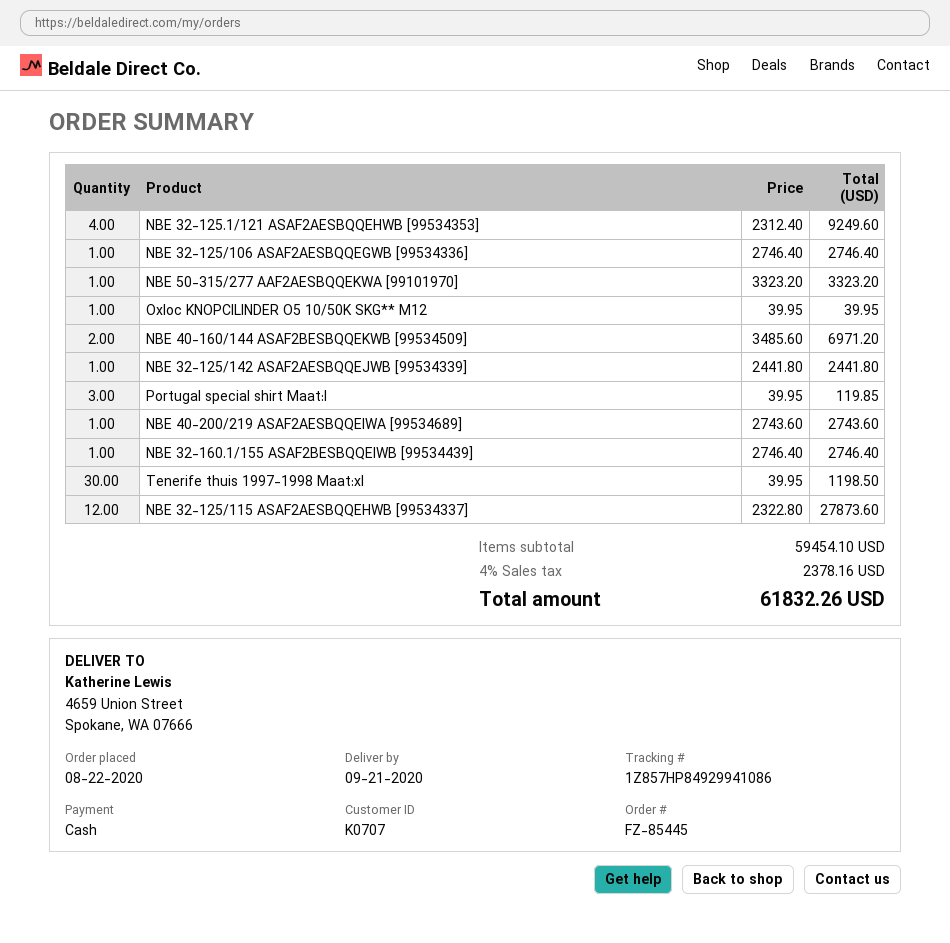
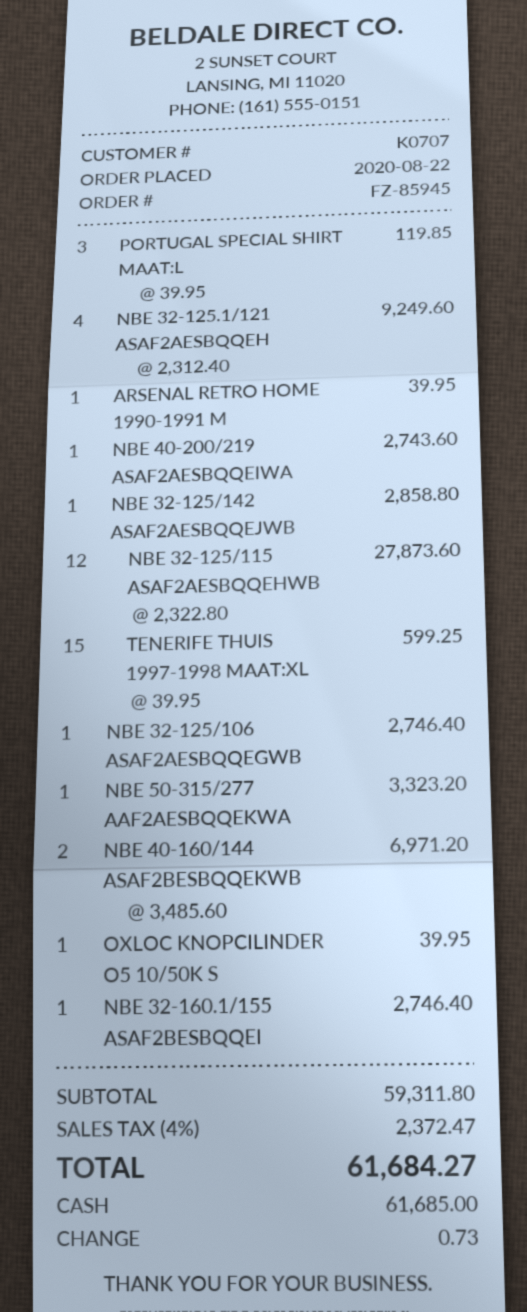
order number: FZ-85445 -> FZ-85945
NBE 32-125/142 ASAF2AESBQQEJWB [99534339]: 1 x 2441.80 = 2441.80 -> 1 x 2858.80 = 2858.80
Tenerife thuis 1997-1998 Maat:xl: 30 x 39.95 = 1198.50 -> 15 x 39.95 = 599.25
ARSENAL RETRO HOME 1990-1991 M: none -> 1 x 39.95 = 39.95
subtotal: 59454.10 -> 59311.80
tax: 4% = 2378.16 -> 4% = 2372.47
total: 61832.26 -> 61684.27

